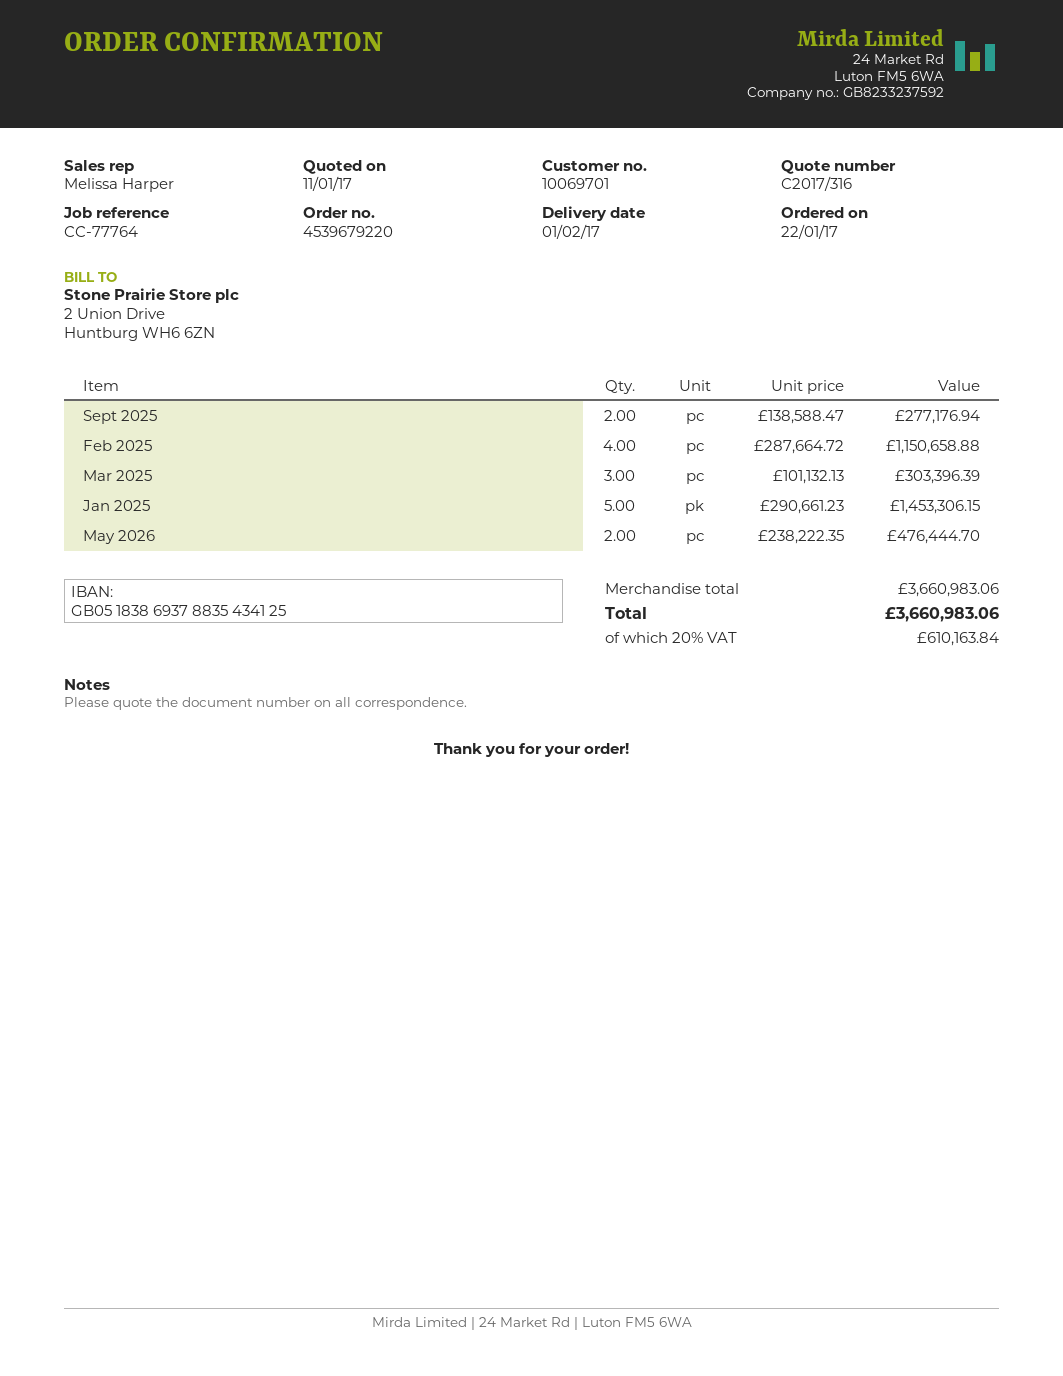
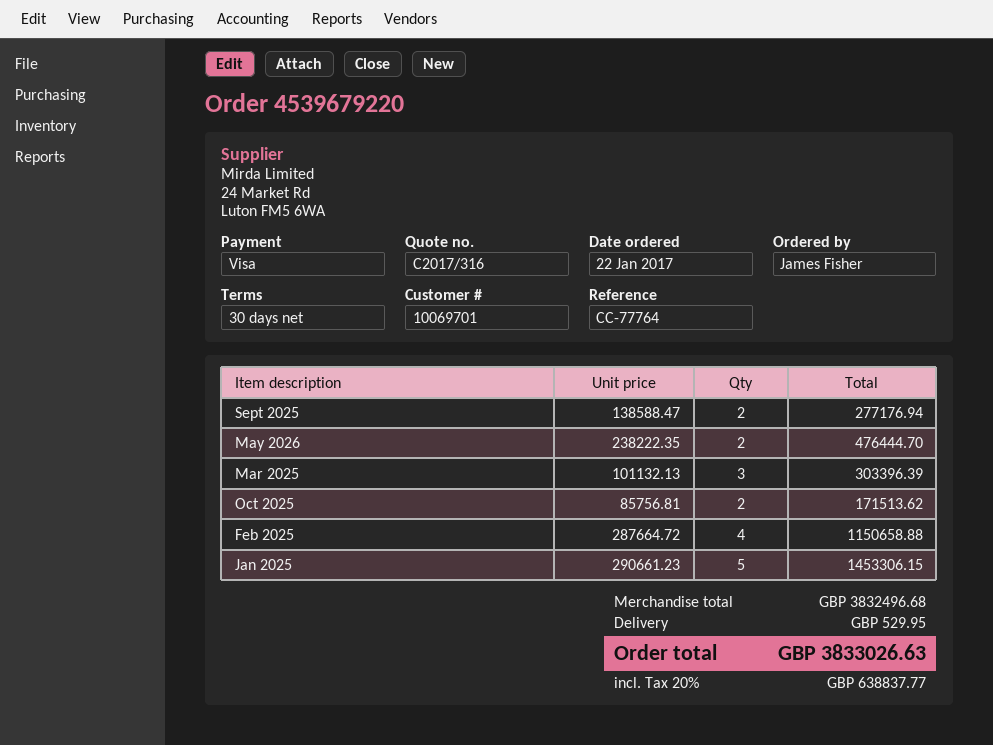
Oct 2025: none -> 2 x 85756.81 = 171513.62
subtotal: 3660983.06 -> 3832496.68
shipping: none -> 529.95
tax: 20% = 610163.84 -> 20% = 638837.77
total: 3660983.06 -> 3833026.63

